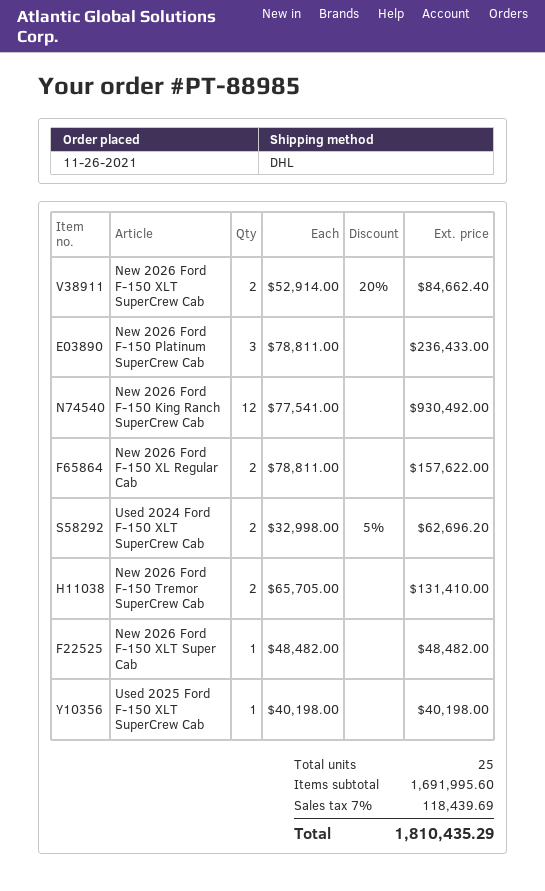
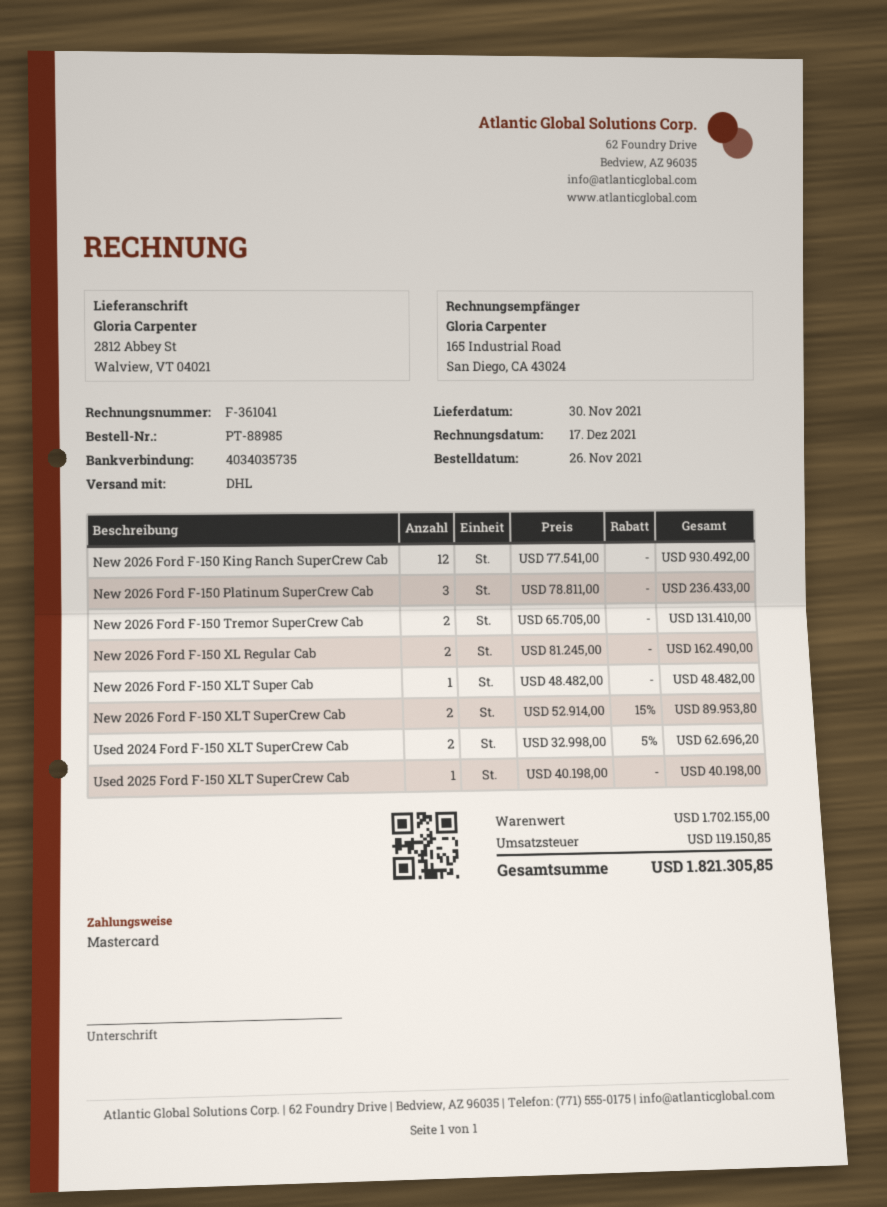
New 2026 Ford F-150 XLT SuperCrew Cab: 2 x 52914.00 - 20% = 84662.40 -> 2 x 52914.00 - 15% = 89953.80
New 2026 Ford F-150 XL Regular Cab: 2 x 78811.00 = 157622.00 -> 2 x 81245.00 = 162490.00
subtotal: 1691995.60 -> 1702155.00
tax: 118439.69 -> 119150.85
total: 1810435.29 -> 1821305.85

